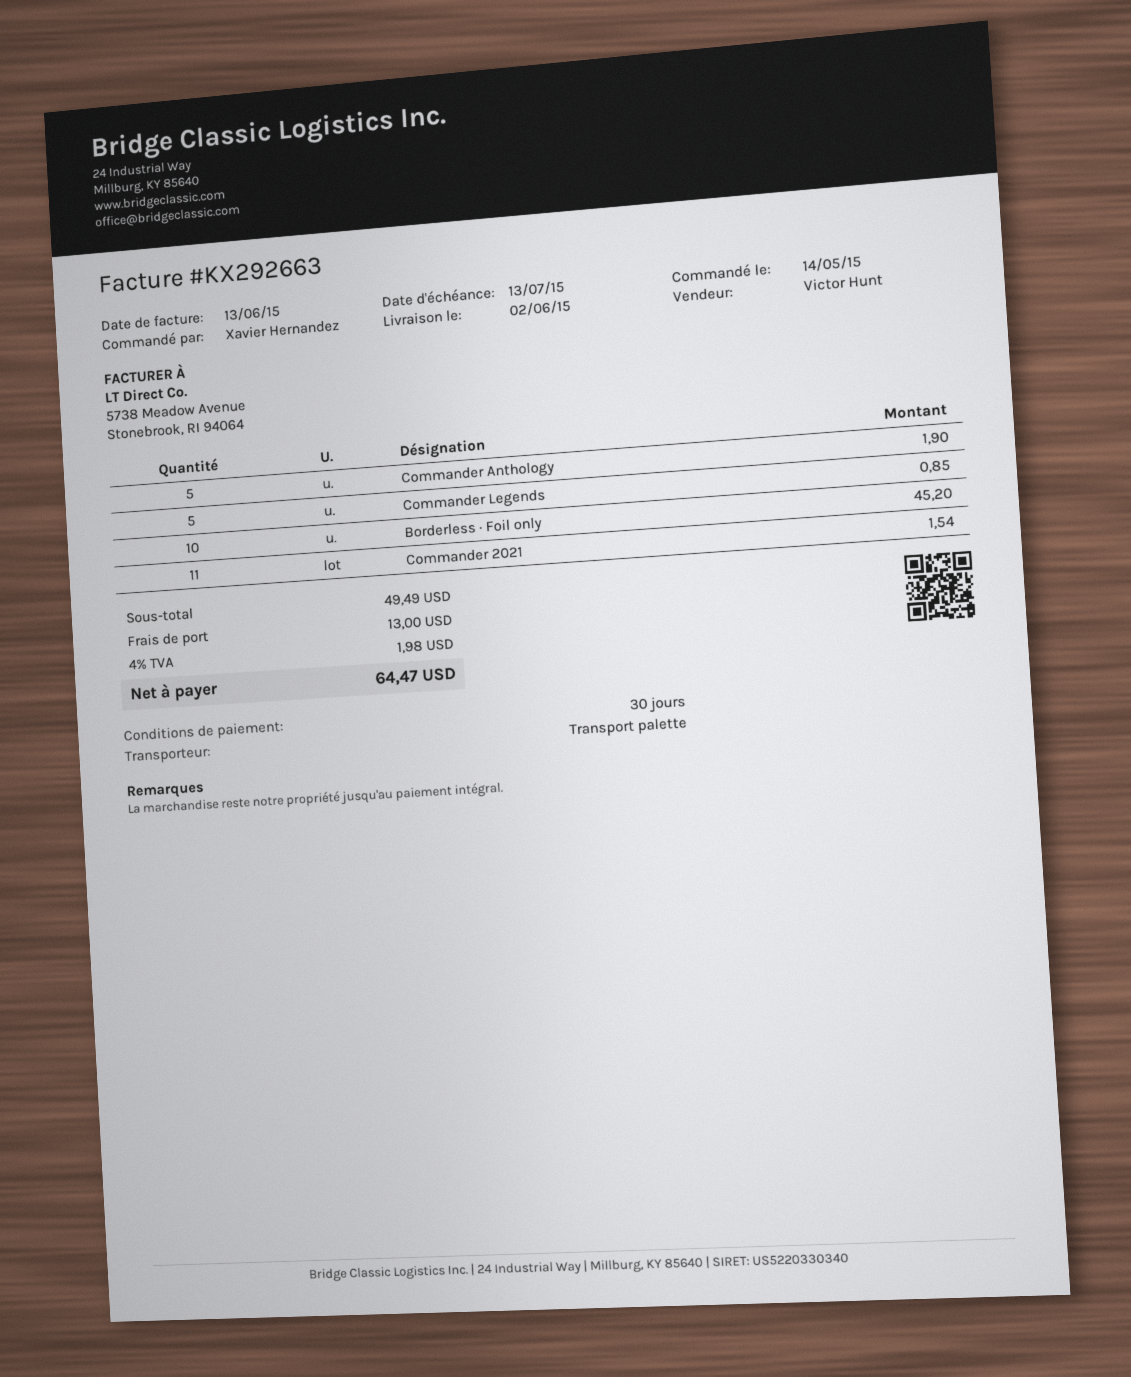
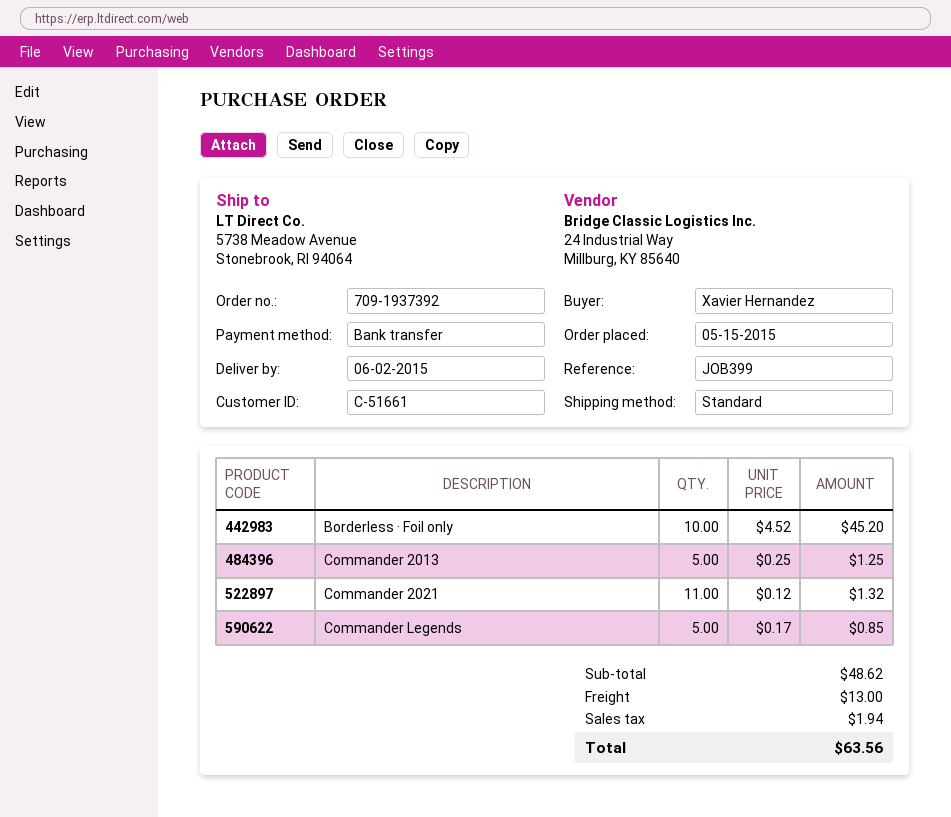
order date: 2015-05-14 -> 2015-05-15
shipping method: pallet freight -> standard
Commander Anthology: 5 for 1.90 -> none
Commander 2021: 11 for 1.54 -> 11 for 1.32
Commander 2013: none -> 5 for 1.25
subtotal: 49.49 -> 48.62
tax: 1.98 -> 1.94
total: 64.47 -> 63.56

